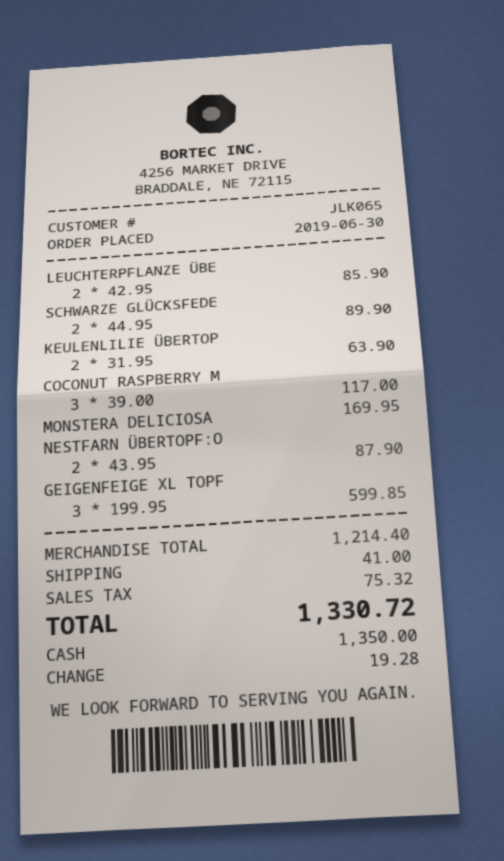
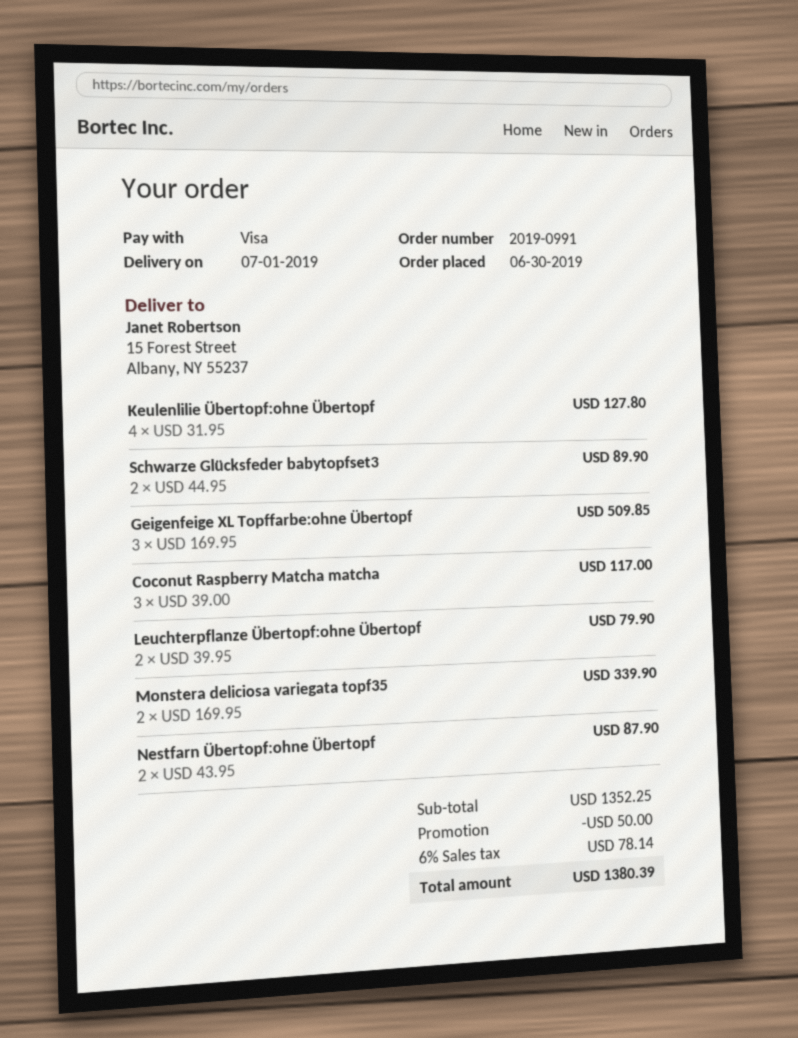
payment method: cash -> Visa
LEUCHTERPFLANZE ÜBE: 2 x 42.95 = 85.90 -> 2 x 39.95 = 79.90
KEULENLILIE ÜBERTOP: 2 x 31.95 = 63.90 -> 4 x 31.95 = 127.80
MONSTERA DELICIOSA: 1 x 169.95 = 169.95 -> 2 x 169.95 = 339.90
GEIGENFEIGE XL TOPF: 3 x 199.95 = 599.85 -> 3 x 169.95 = 509.85
subtotal: 1214.40 -> 1352.25
discount: none -> 50.00
shipping: 41.00 -> none
tax: 75.32 -> 78.14
total: 1330.72 -> 1380.39

